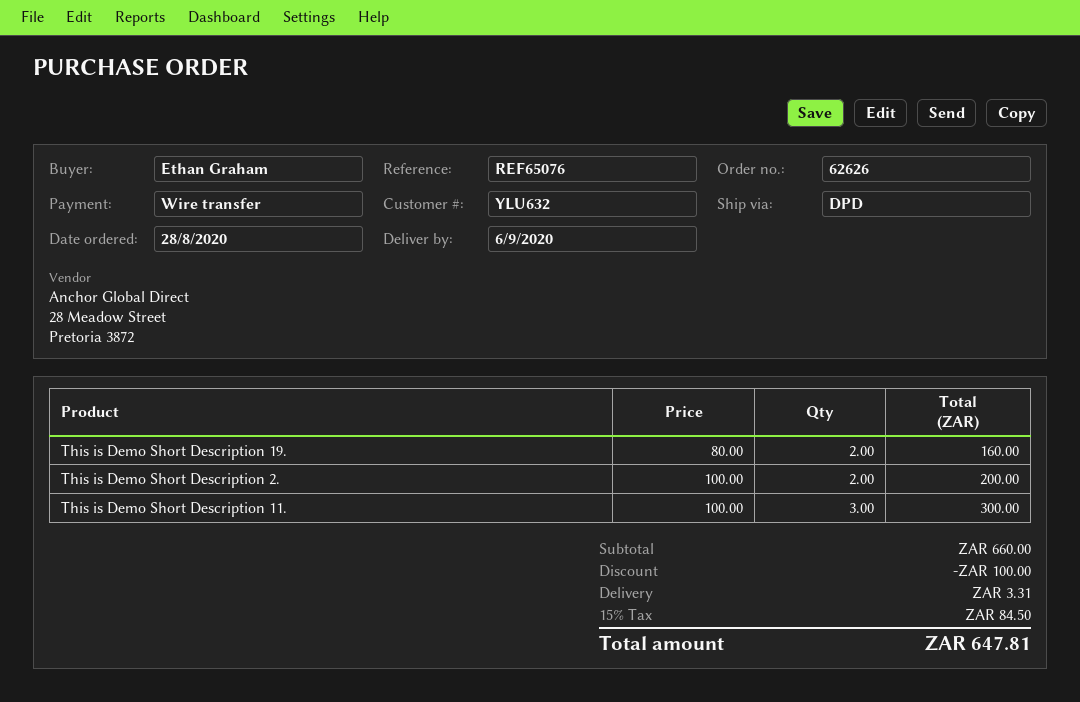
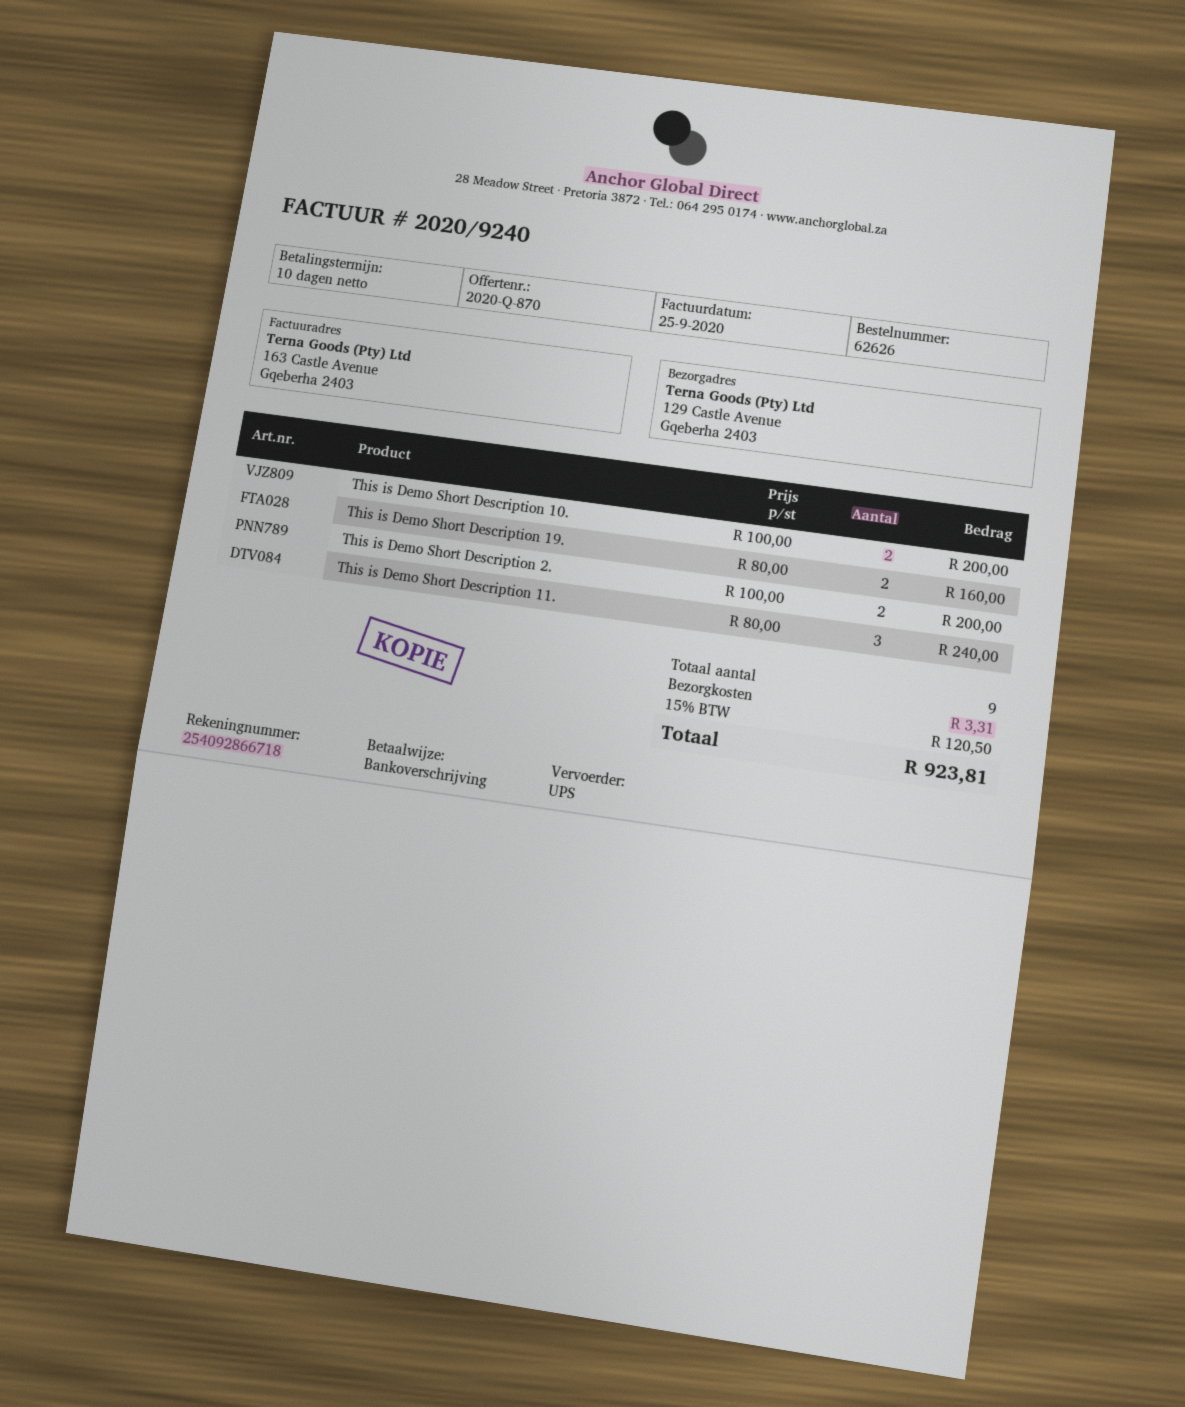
shipping method: DPD -> UPS
This is Demo Short Description 11.: 3 x 100.00 = 300.00 -> 3 x 80.00 = 240.00
This is Demo Short Description 10.: none -> 2 x 100.00 = 200.00
discount: 100.00 -> none
tax: 15% = 84.50 -> 15% = 120.50
total: 647.81 -> 923.81

